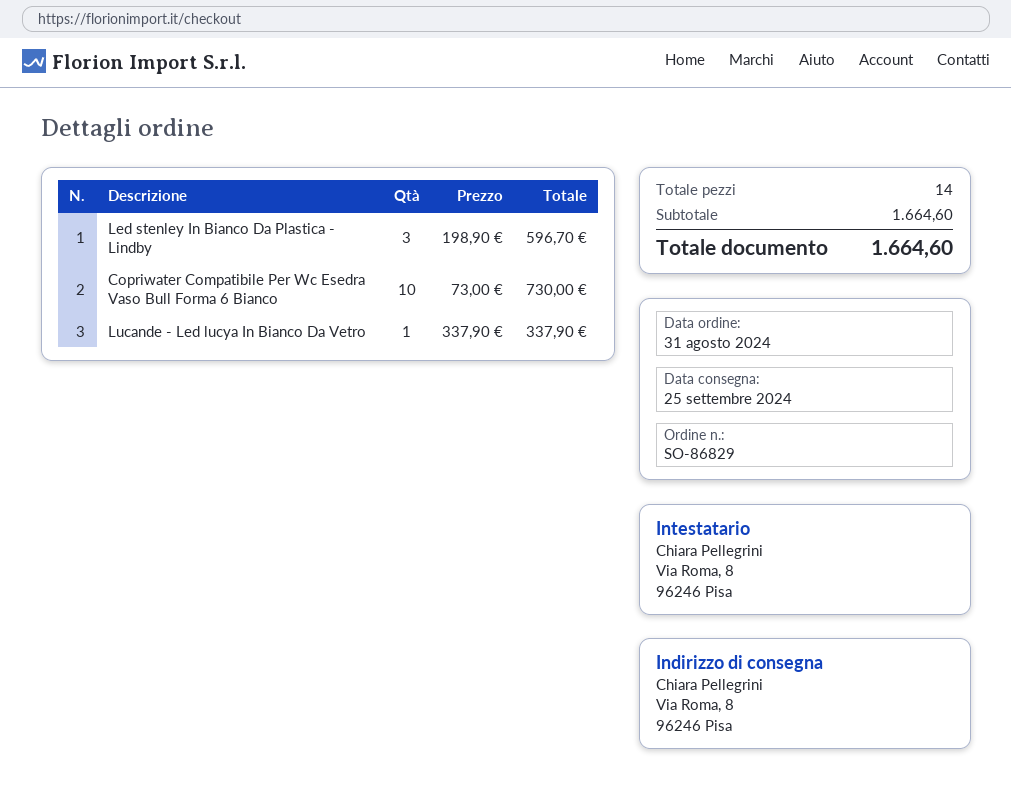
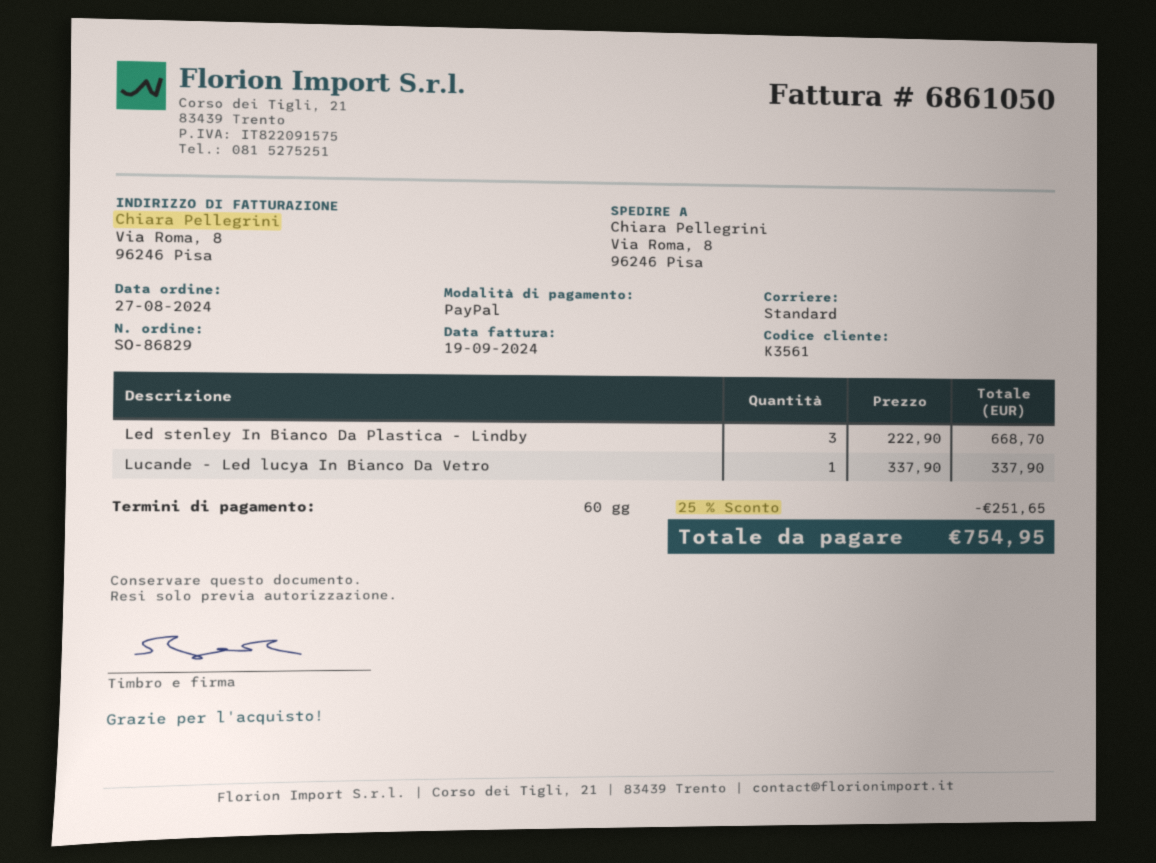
order date: 2024-08-31 -> 2024-08-27
Led stenley In Bianco Da Plastica - Lindby: 3 x 198.90 = 596.70 -> 3 x 222.90 = 668.70
Copriwater Compatibile Per Wc Esedra Vaso Bull Forma 6 Bianco: 10 x 73.00 = 730.00 -> none
discount: none -> 25% = 251.65
total: 1664.60 -> 754.95

